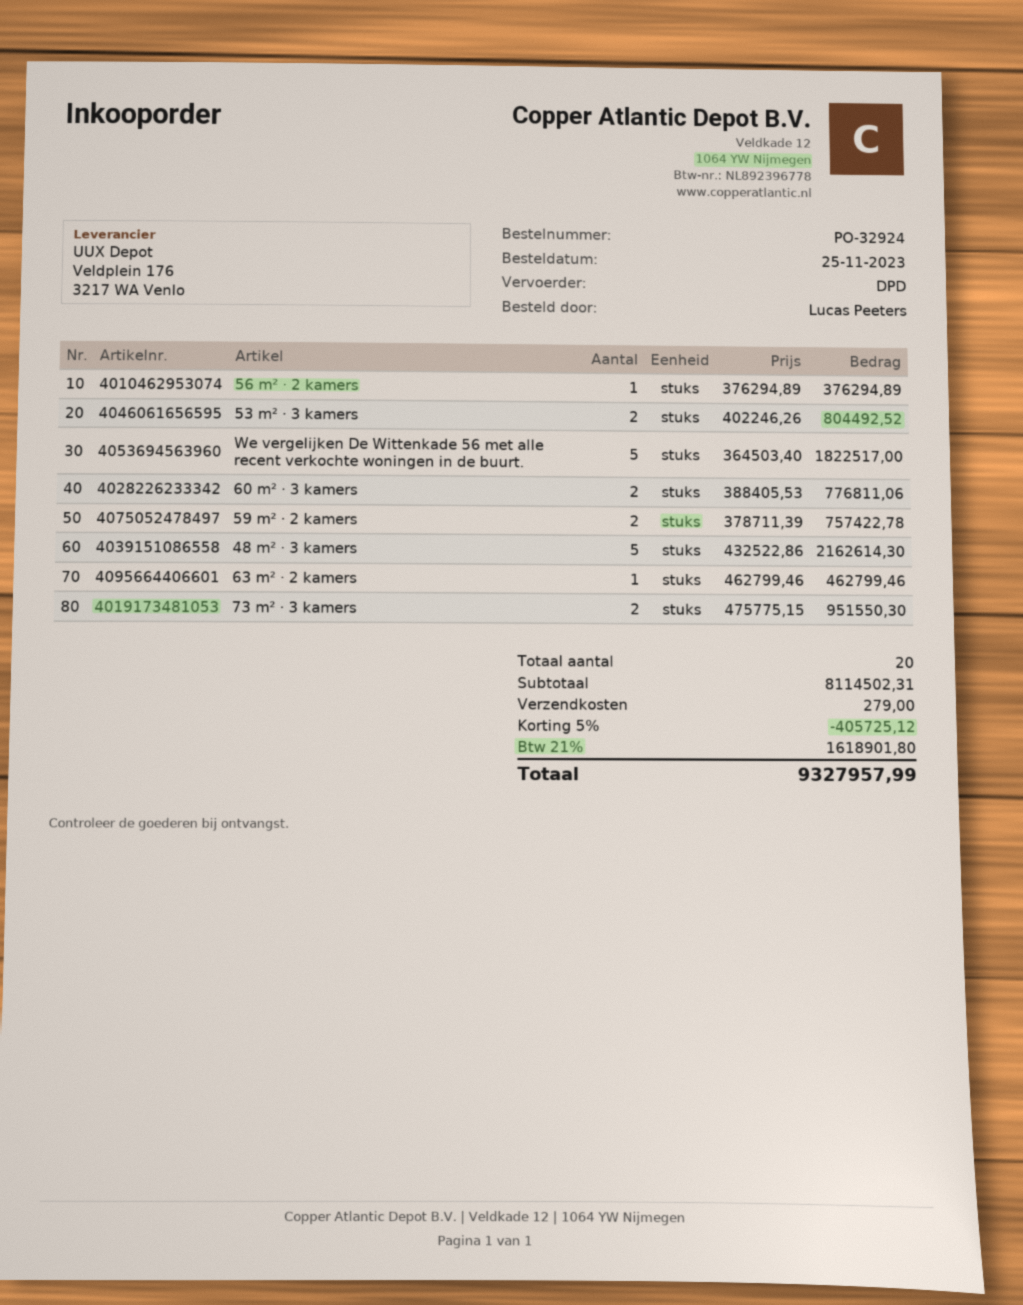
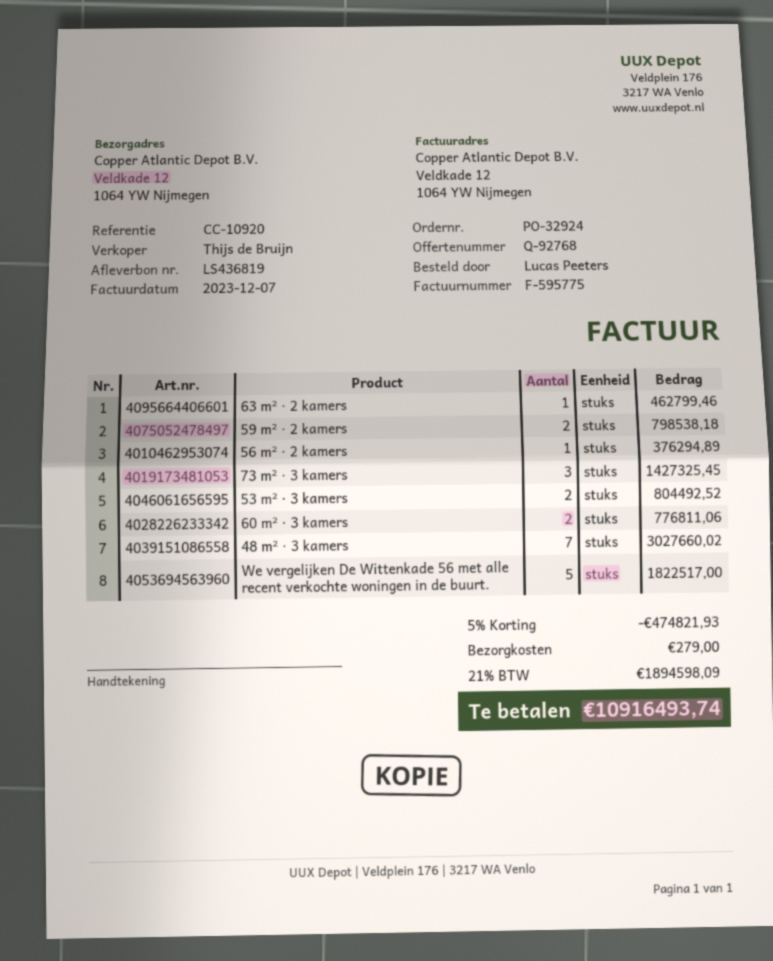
59 m² · 2 kamers: 2 for 757422.78 -> 2 for 798538.18
48 m² · 3 kamers: 5 for 2162614.30 -> 7 for 3027660.02
73 m² · 3 kamers: 2 for 951550.30 -> 3 for 1427325.45
discount: 5% = 405725.12 -> 5% = 474821.93
tax: 21% = 1618901.80 -> 21% = 1894598.09
total: 9327957.99 -> 10916493.74

